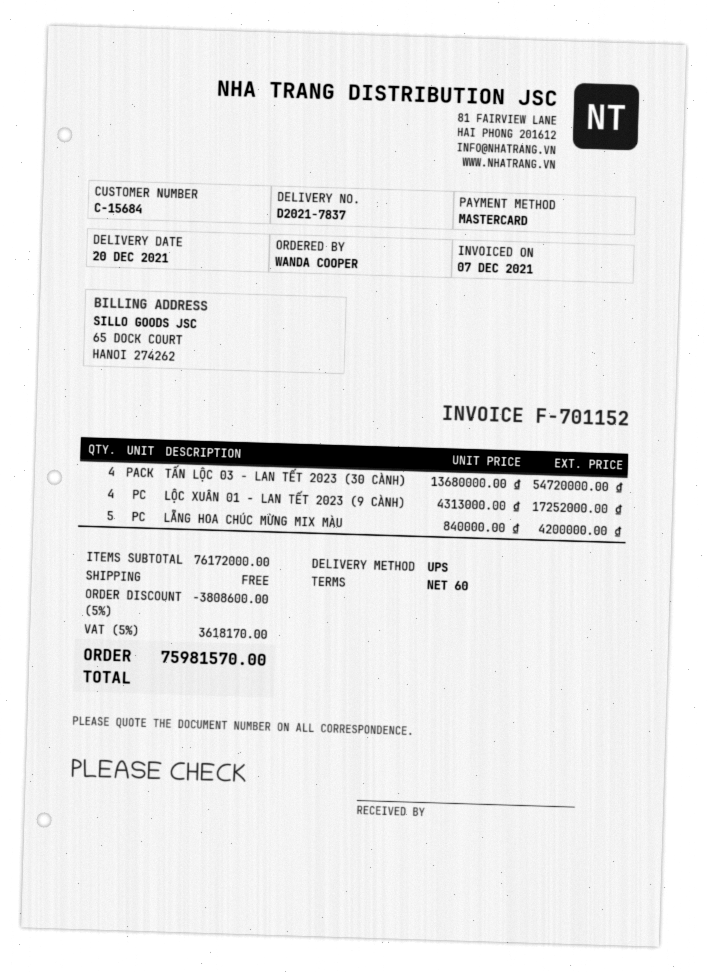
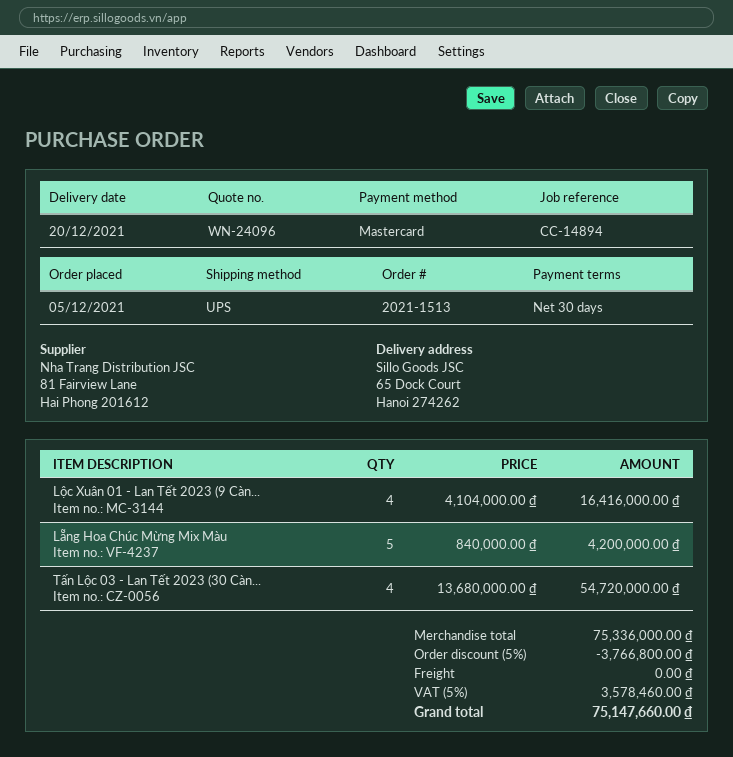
payment terms: 60 days -> 30 days
LỘC XUÂN 01 - LAN TẾT 2023 (9 CÀNH): 4 x 4313000.00 = 17252000.00 -> 4 x 4104000.00 = 16416000.00
subtotal: 76172000.00 -> 75336000.00
discount: 5% = 3808600.00 -> 5% = 3766800.00
tax: 5% = 3618170.00 -> 5% = 3578460.00
total: 75981570.00 -> 75147660.00

